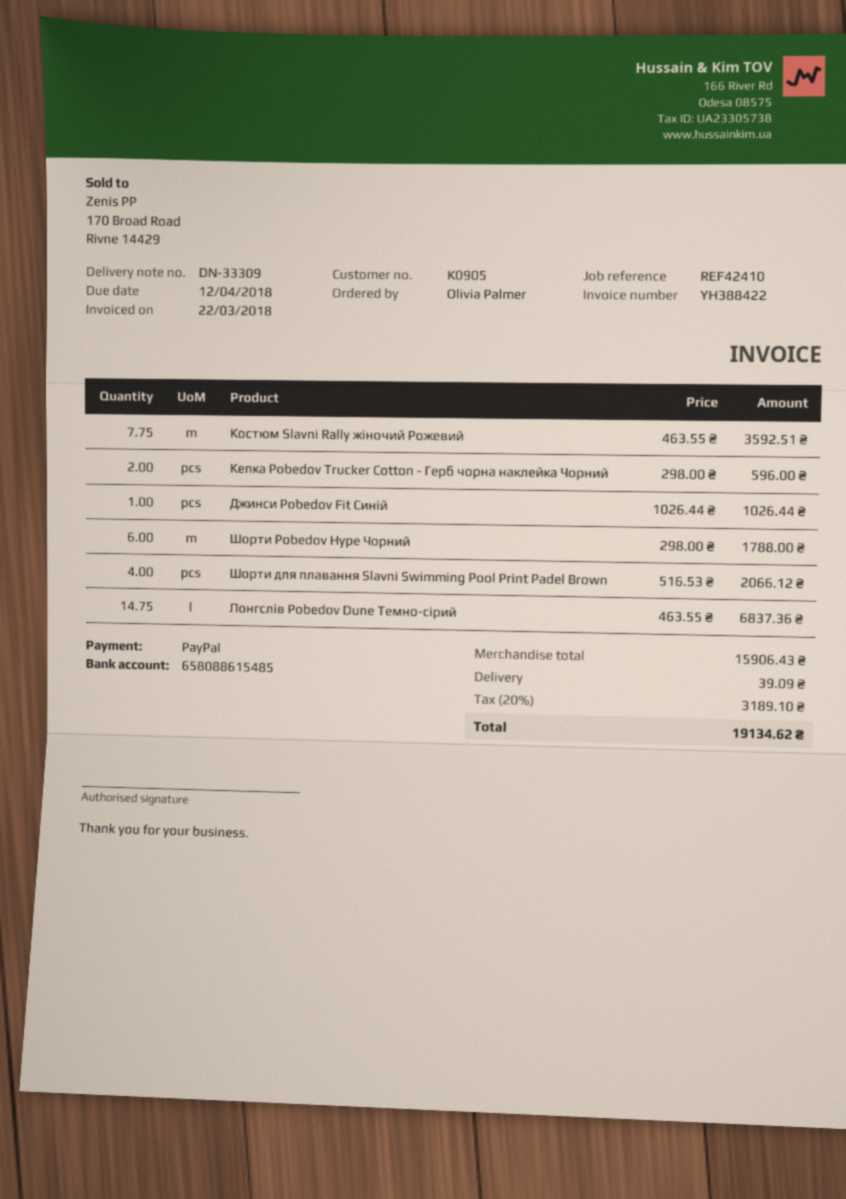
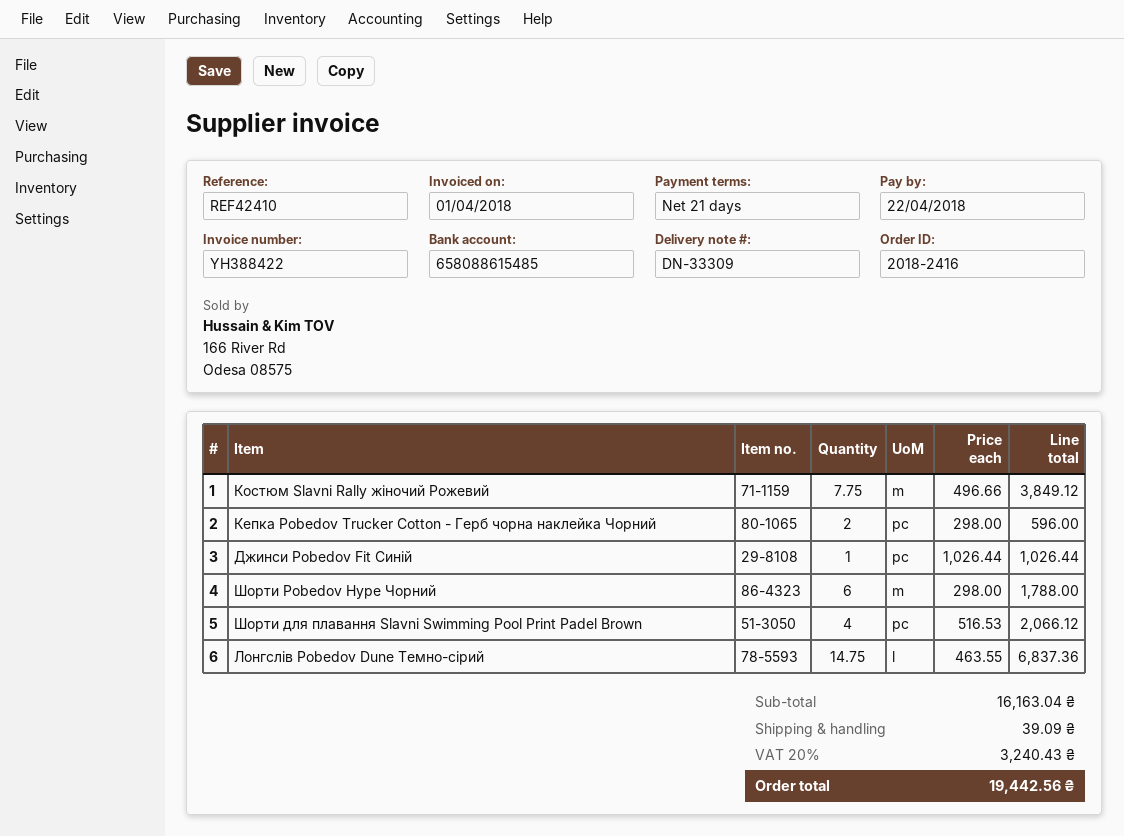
invoice date: 2018-03-22 -> 2018-04-01
due date: 2018-04-12 -> 2018-04-22
Костюм Slavni Rally жіночий Рожевий: 7.75 x 463.55 = 3592.51 -> 7.75 x 496.66 = 3849.12
subtotal: 15906.43 -> 16163.04
tax: 20% = 3189.10 -> 20% = 3240.43
total: 19134.62 -> 19442.56

